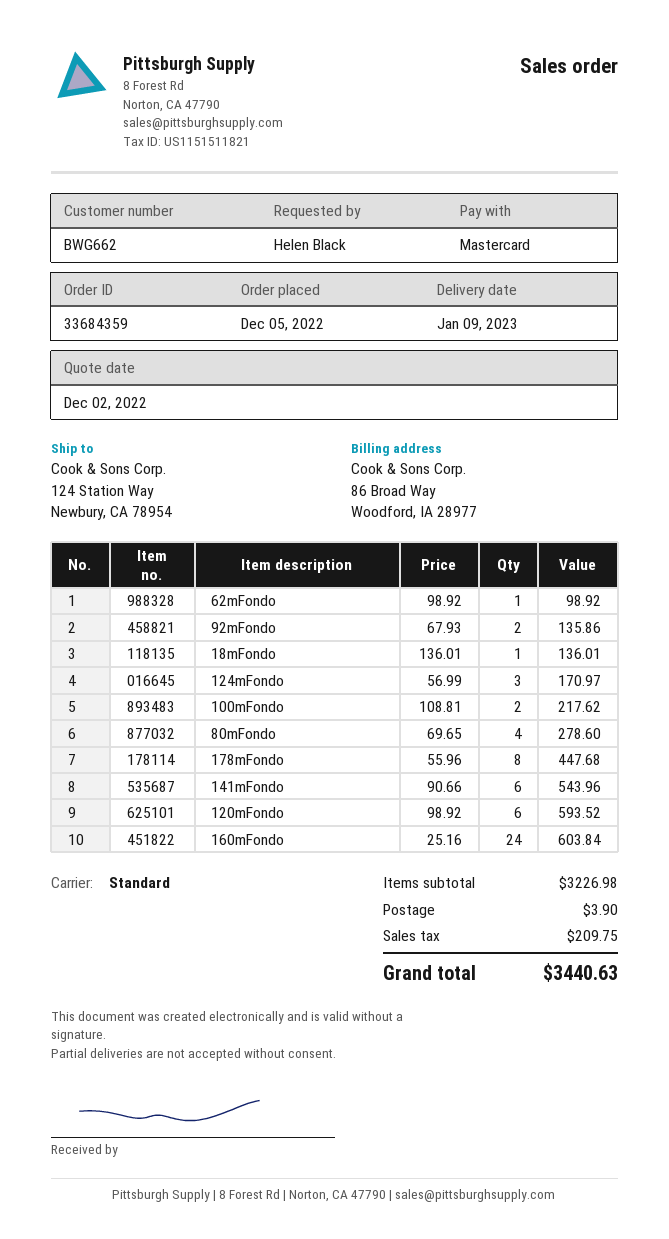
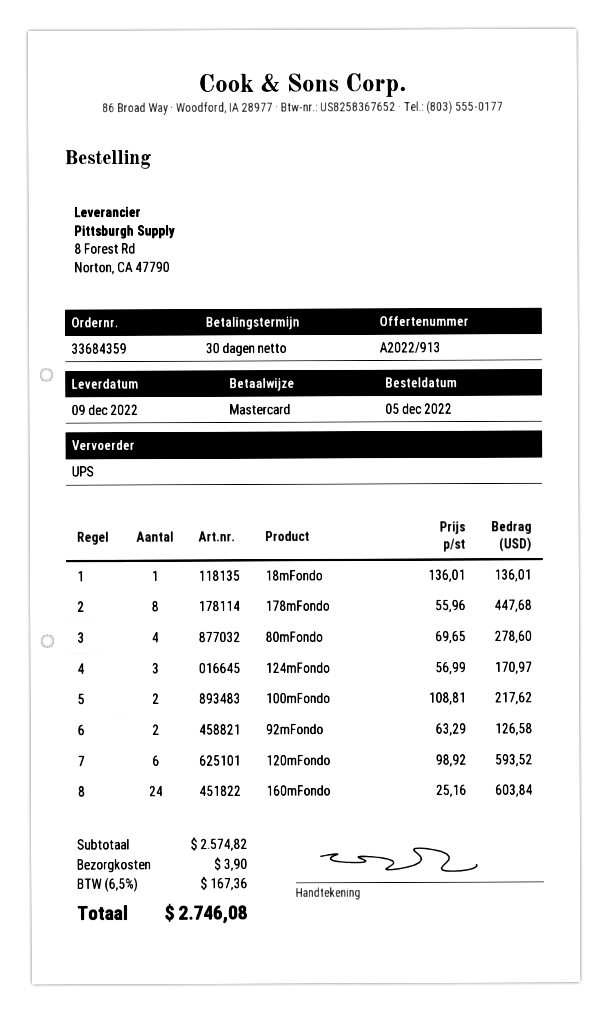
delivery date: 2023-01-09 -> 2022-12-09
shipping method: standard -> UPS
62mFondo: 1 x 98.92 = 98.92 -> none
92mFondo: 2 x 67.93 = 135.86 -> 2 x 63.29 = 126.58
141mFondo: 6 x 90.66 = 543.96 -> none
subtotal: 3226.98 -> 2574.82
tax: 209.75 -> 167.36
total: 3440.63 -> 2746.08

